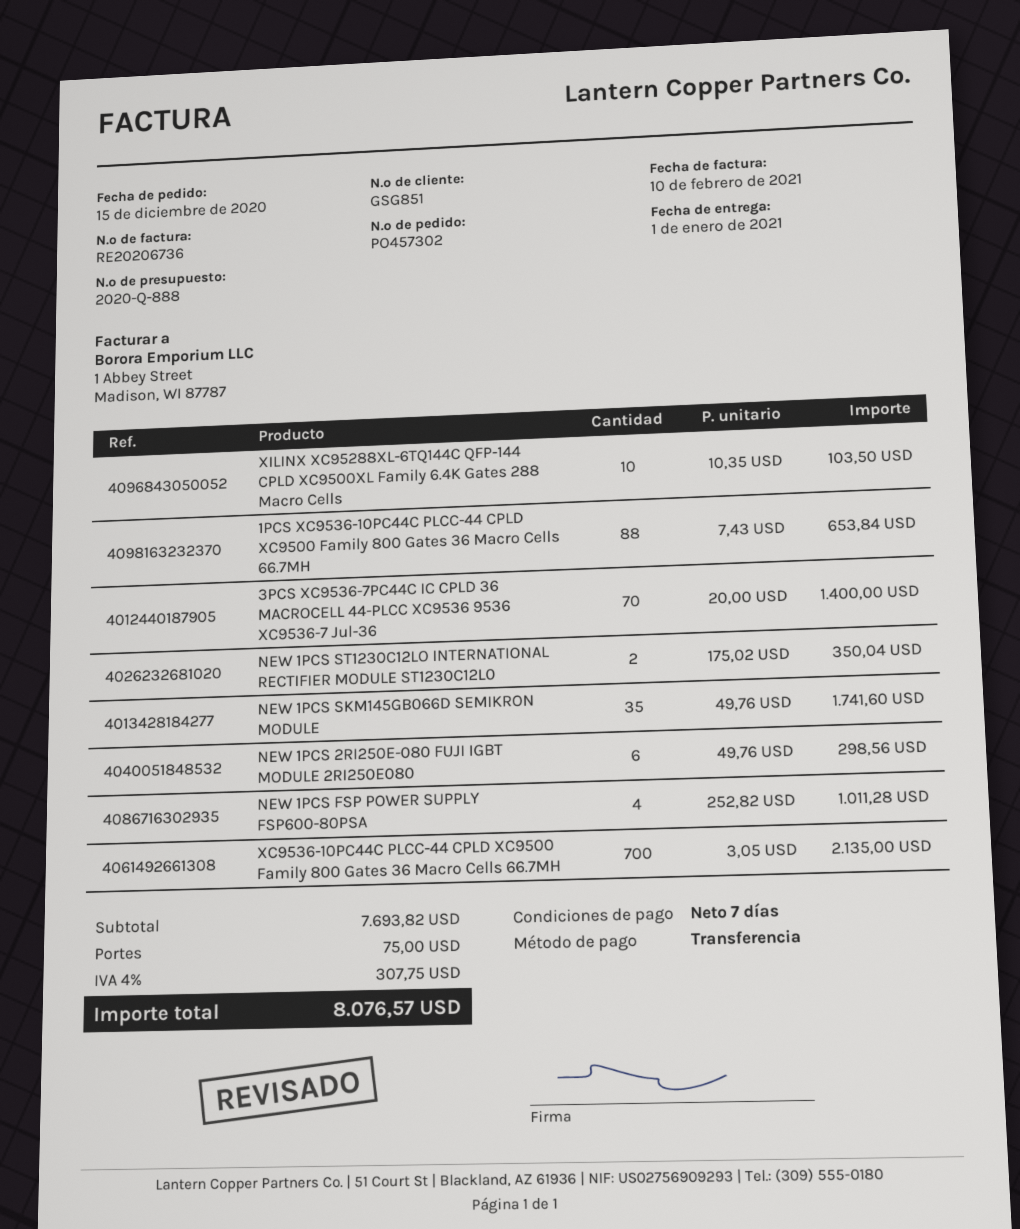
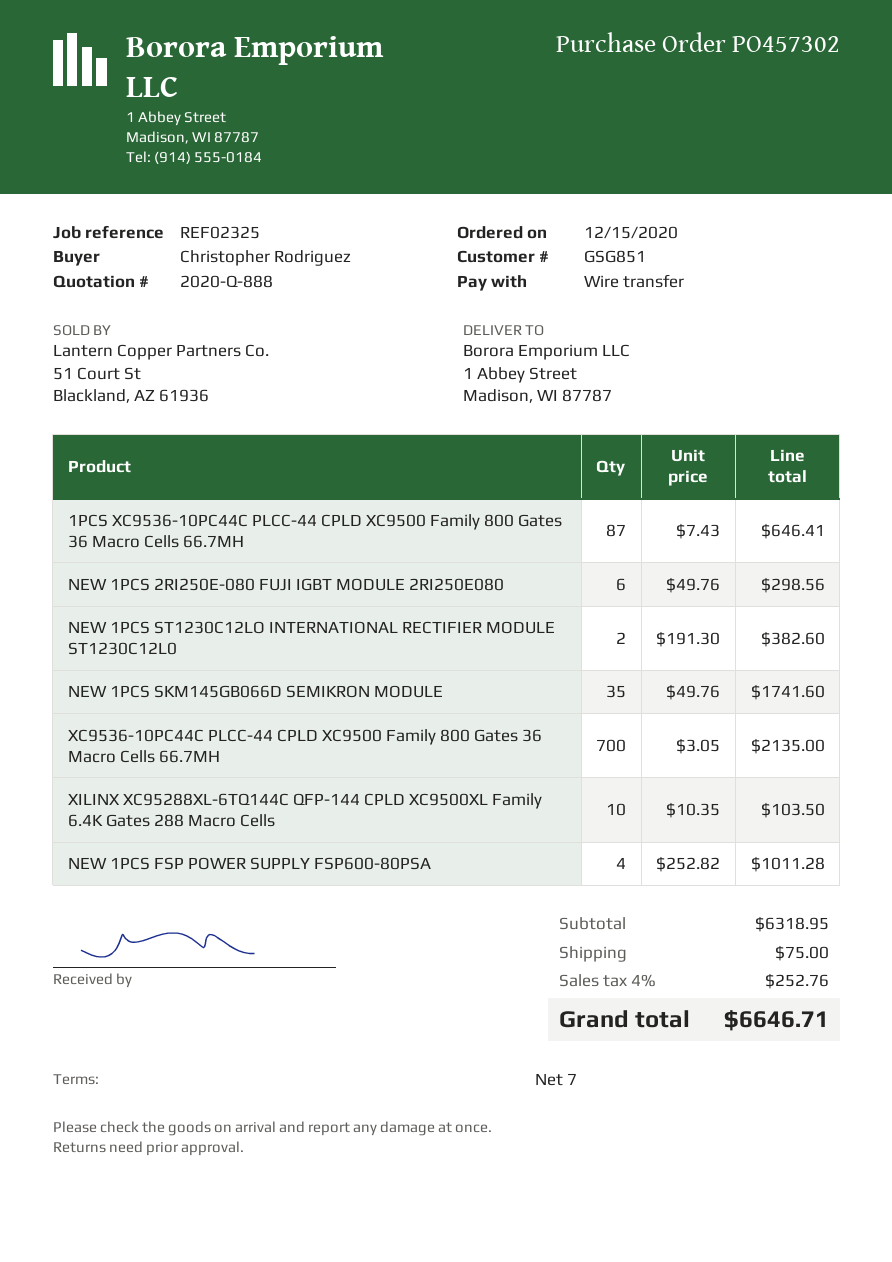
1PCS XC9536-10PC44C PLCC-44 CPLD XC9500 Family 800 Gates 36 Macro Cells 66.7MH: 88 x 7.43 = 653.84 -> 87 x 7.43 = 646.41
3PCS XC9536-7PC44C IC CPLD 36 MACROCELL 44-PLCC XC9536 9536 XC9536-7 Jul-36: 70 x 20.00 = 1400.00 -> none
NEW 1PCS ST1230C12LO INTERNATIONAL RECTIFIER MODULE ST1230C12L0: 2 x 175.02 = 350.04 -> 2 x 191.30 = 382.60
subtotal: 7693.82 -> 6318.95
tax: 4% = 307.75 -> 4% = 252.76
total: 8076.57 -> 6646.71

